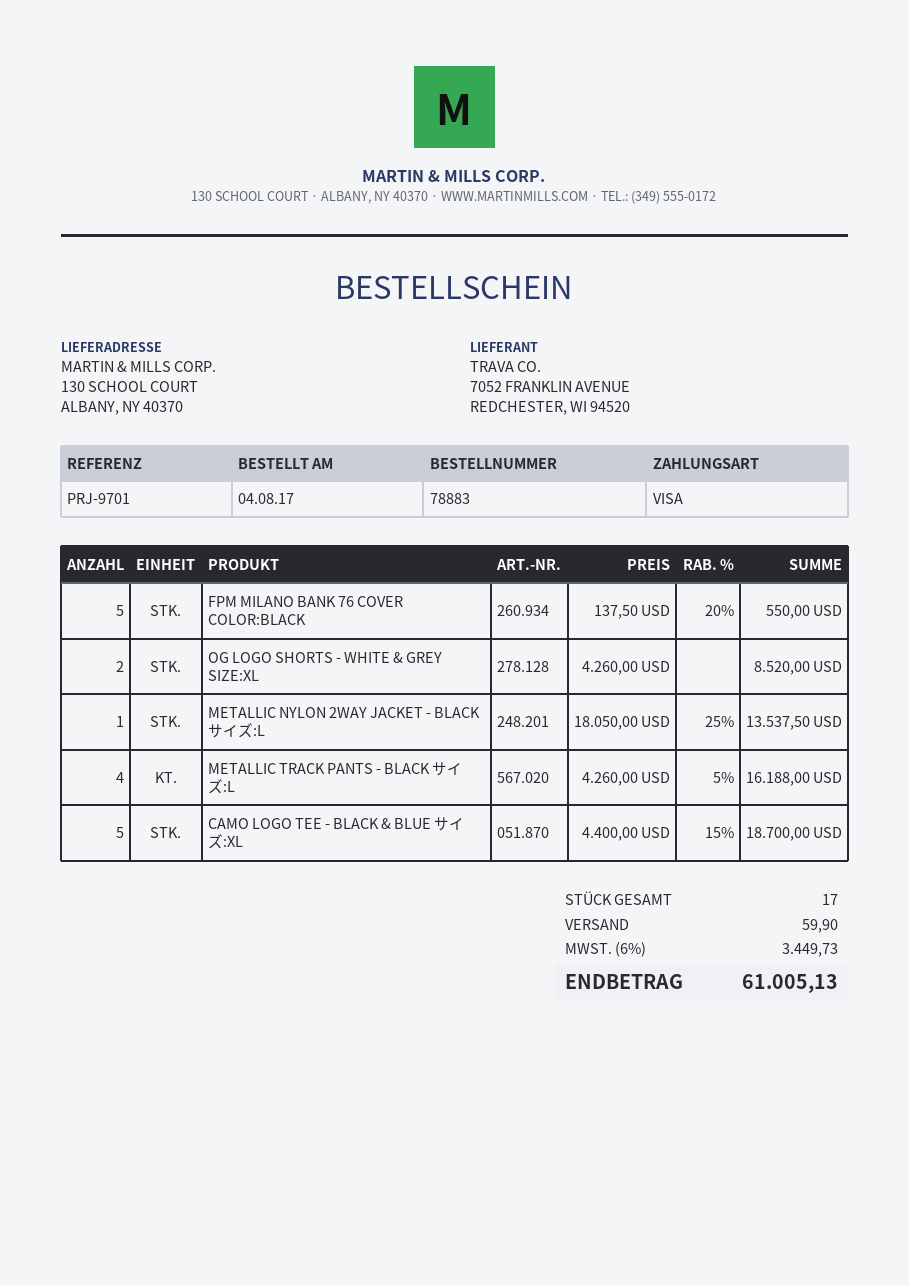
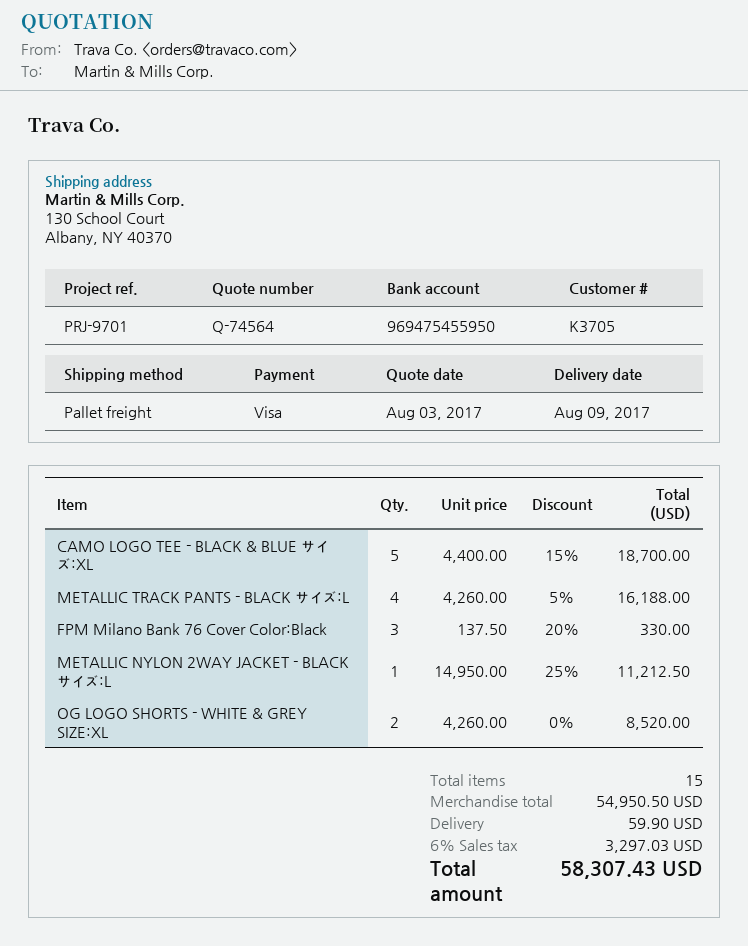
FPM MILANO BANK 76 COVER COLOR:BLACK: 5 x 137.50 - 20% = 550.00 -> 3 x 137.50 - 20% = 330.00
METALLIC NYLON 2WAY JACKET - BLACK サイズ:L: 1 x 18050.00 - 25% = 13537.50 -> 1 x 14950.00 - 25% = 11212.50
total quantity: 17 -> 15
tax: 6% = 3449.73 -> 6% = 3297.03
total: 61005.13 -> 58307.43

